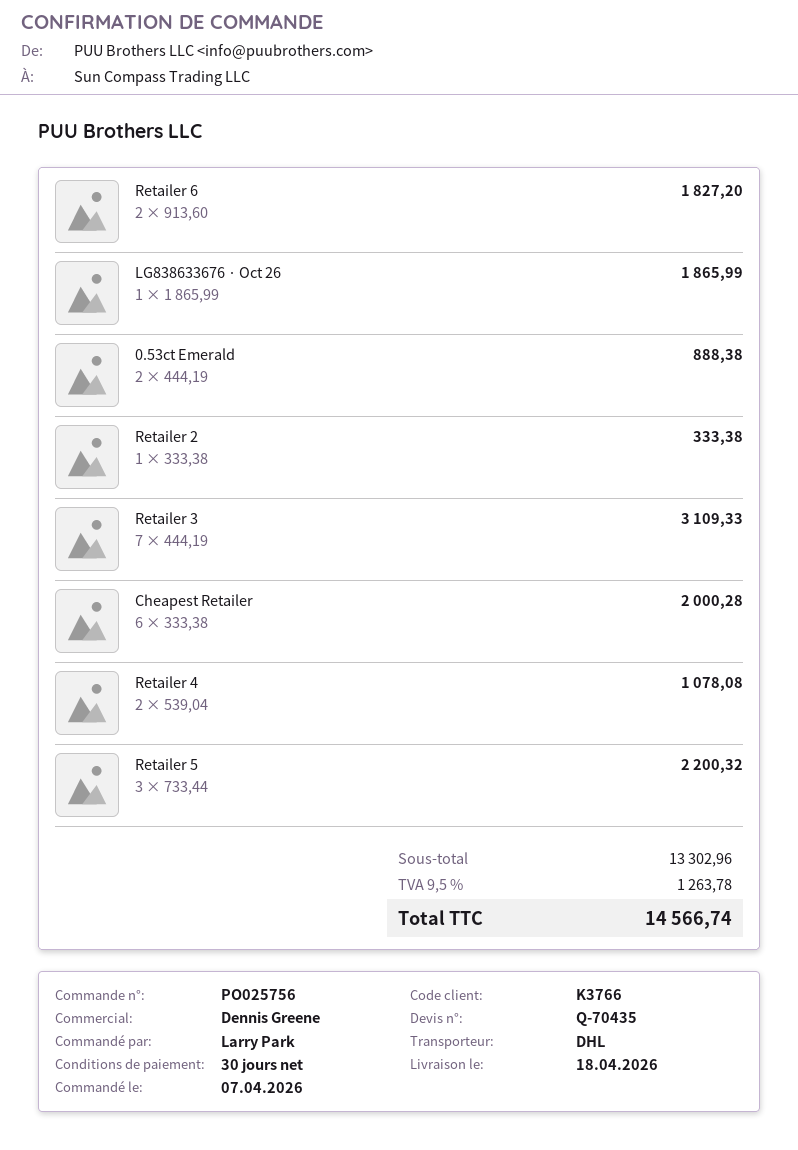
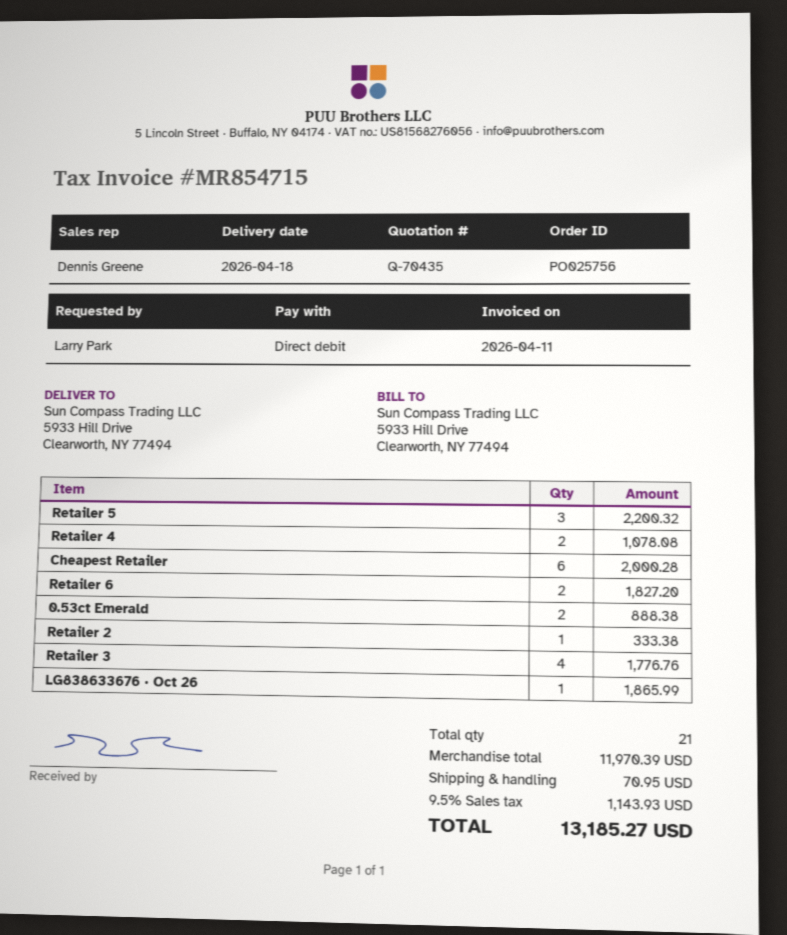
Retailer 3: 7 for 3109.33 -> 4 for 1776.76
subtotal: 13302.96 -> 11970.39
shipping: none -> 70.95
tax: 9.5% = 1263.78 -> 9.5% = 1143.93
total: 14566.74 -> 13185.27

